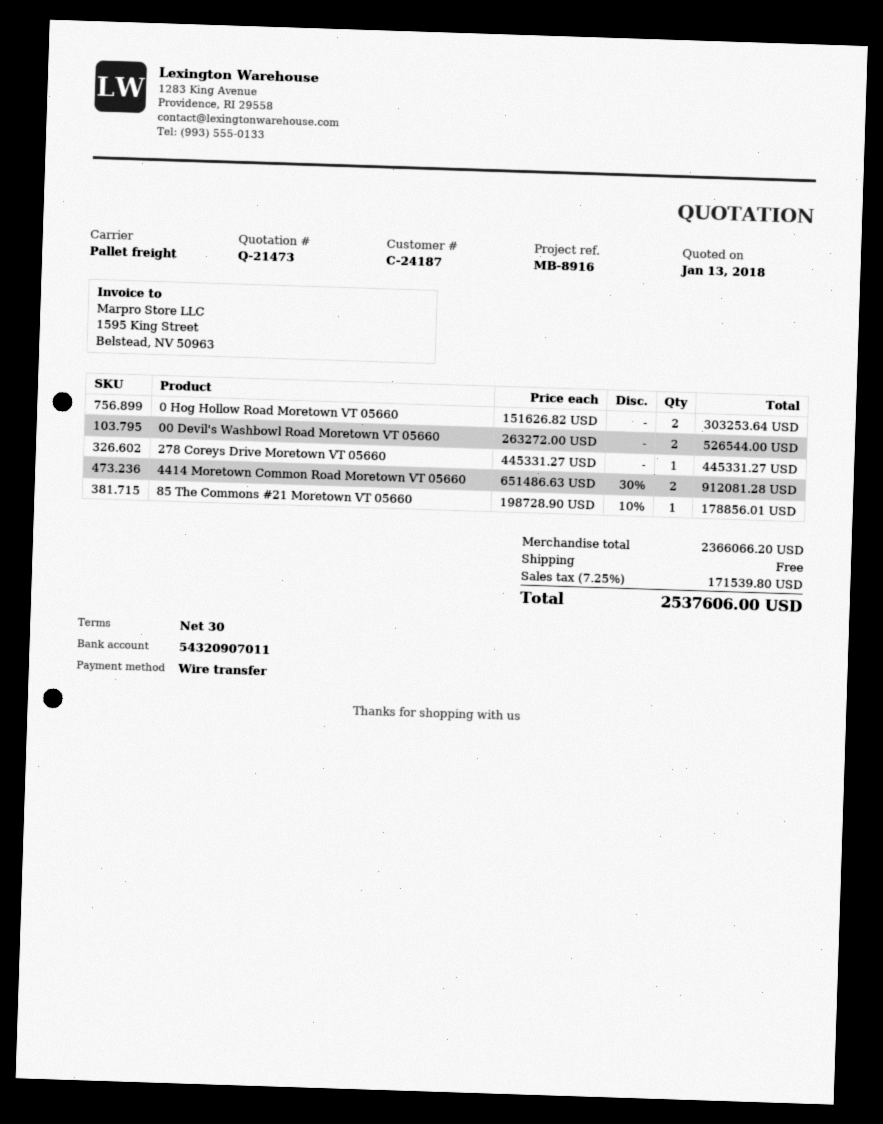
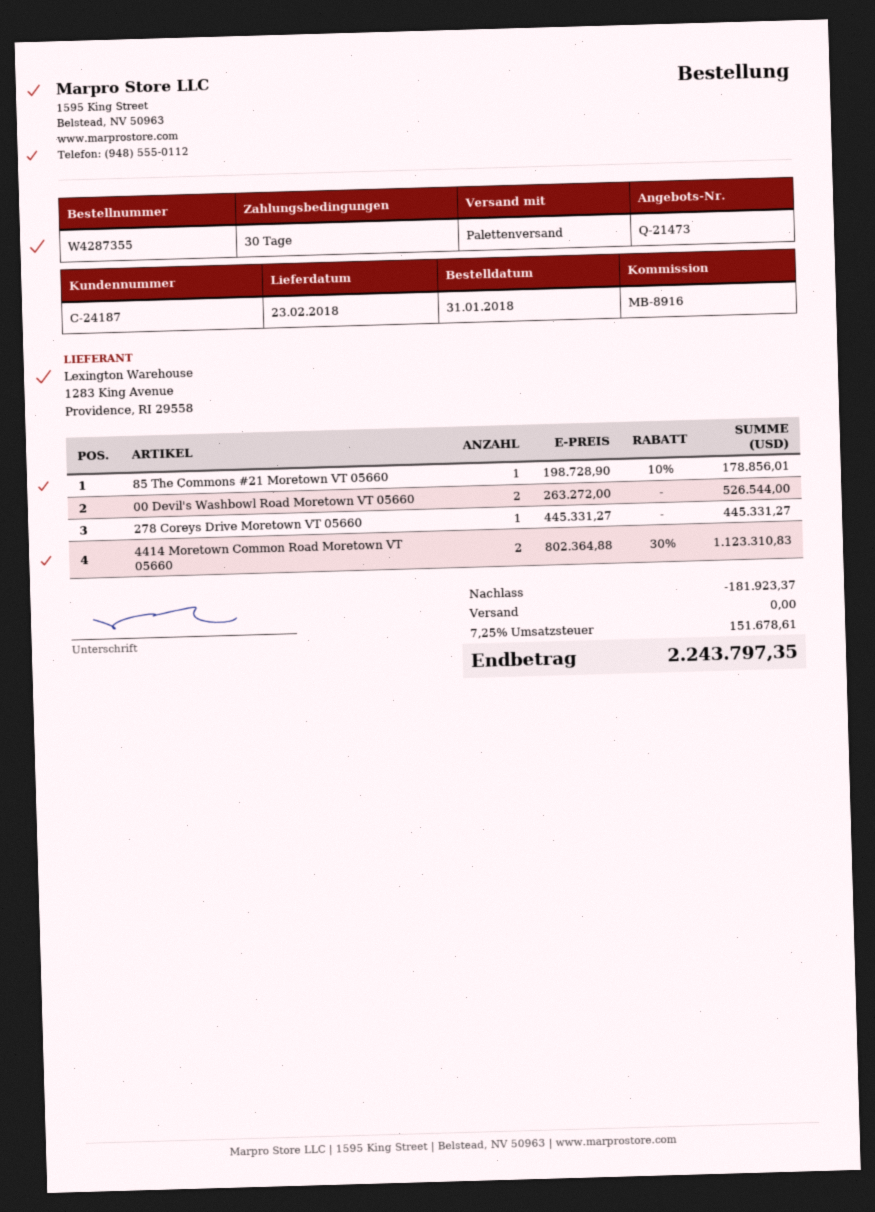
0 Hog Hollow Road Moretown VT 05660: 2 x 151626.82 = 303253.64 -> none
4414 Moretown Common Road Moretown VT 05660: 2 x 651486.63 - 30% = 912081.28 -> 2 x 802364.88 - 30% = 1123310.83
discount: none -> 181923.37
tax: 7.25% = 171539.80 -> 7.25% = 151678.61
total: 2537606.00 -> 2243797.35

